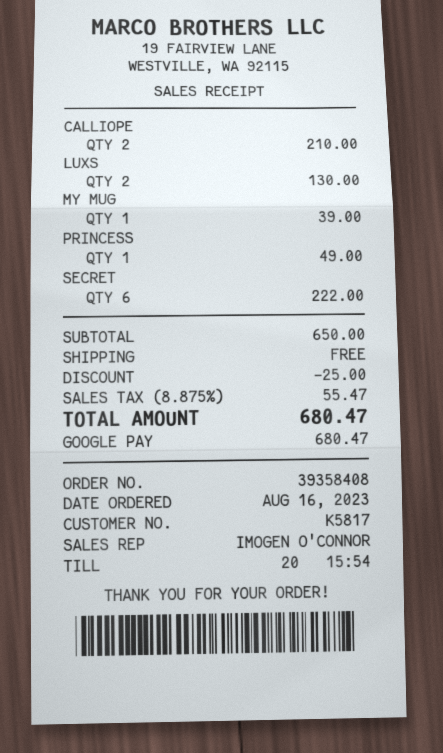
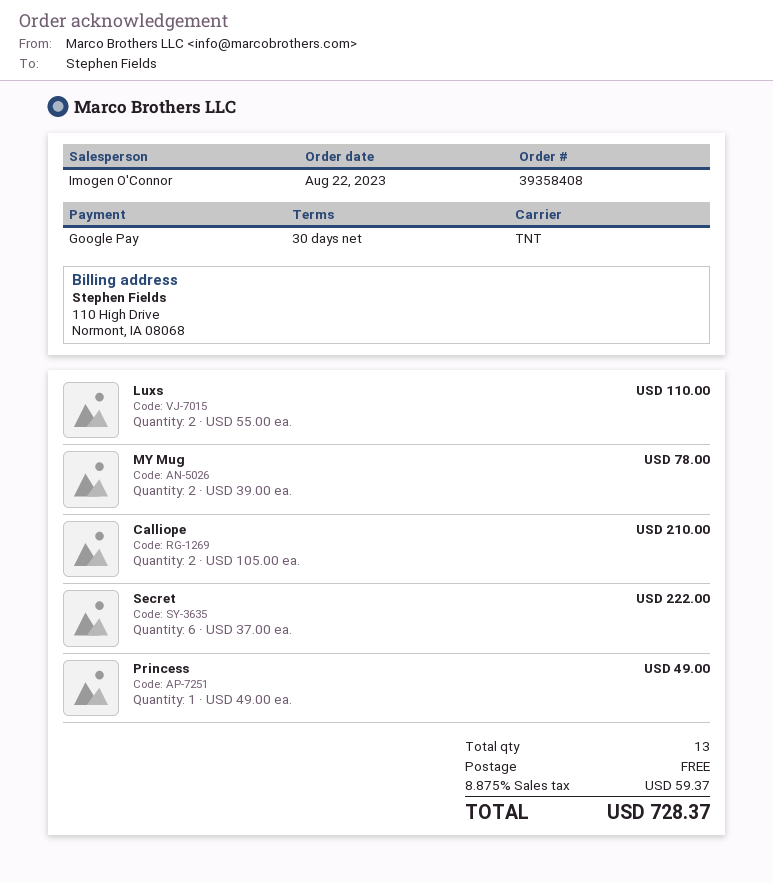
order date: 2023-08-16 -> 2023-08-22
LUXS: 2 for 130.00 -> 2 for 110.00
MY MUG: 1 for 39.00 -> 2 for 78.00
discount: 25.00 -> none
tax: 8.875% = 55.47 -> 8.875% = 59.37
total: 680.47 -> 728.37

